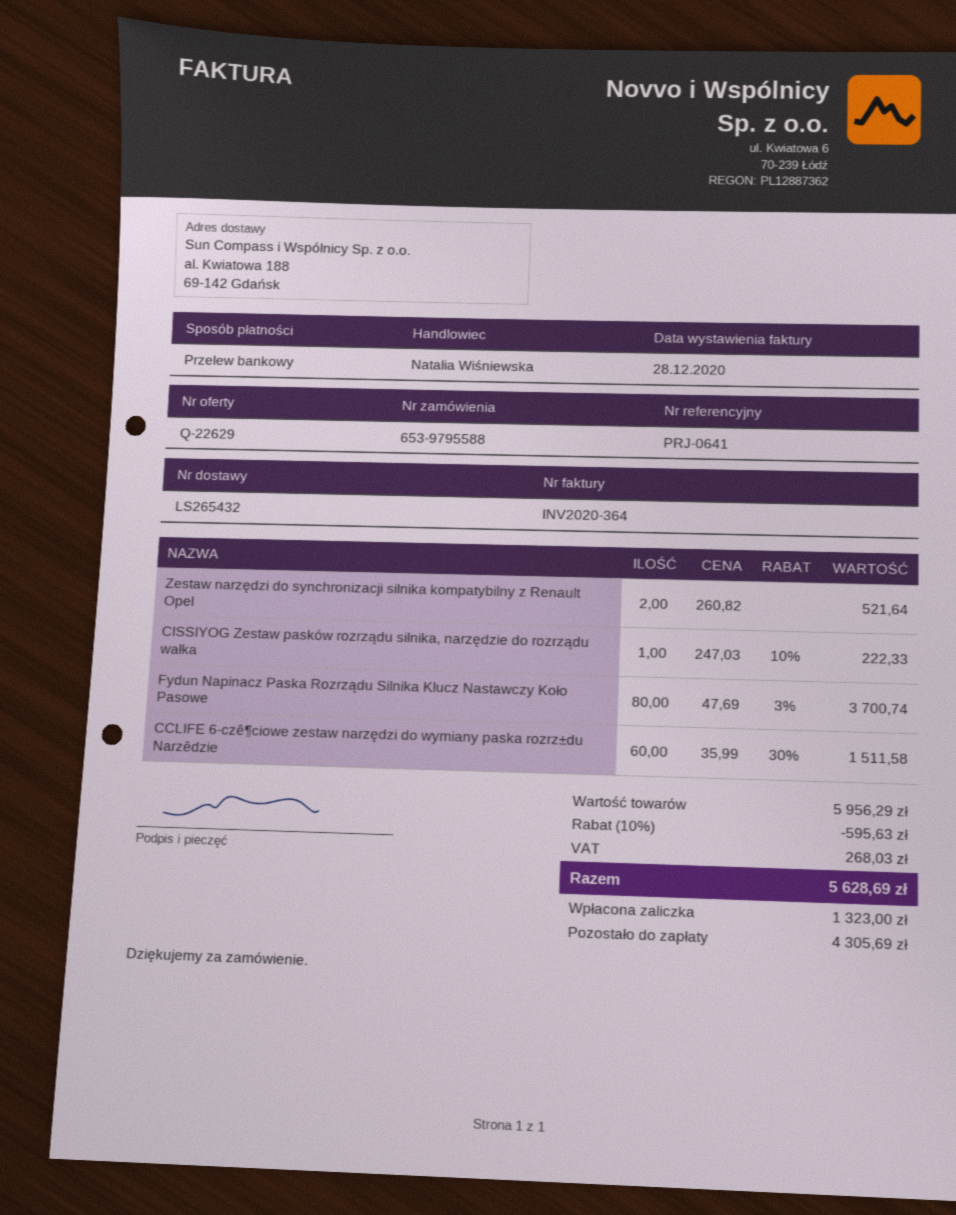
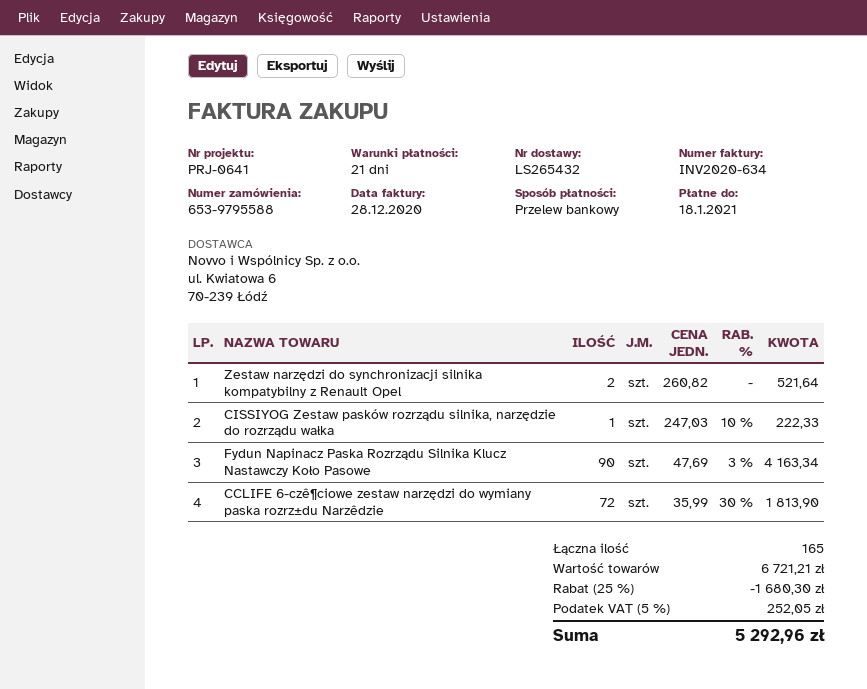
invoice number: INV2020-364 -> INV2020-634
Fydun Napinacz Paska Rozrządu Silnika Klucz Nastawczy Koło Pasowe: 80 x 47.69 - 3% = 3700.74 -> 90 x 47.69 - 3% = 4163.34
CCLIFE 6-czê¶ciowe zestaw narzędzi do wymiany paska rozrz±du Narzêdzie: 60 x 35.99 - 30% = 1511.58 -> 72 x 35.99 - 30% = 1813.90
subtotal: 5956.29 -> 6721.21
discount: 10% = 595.63 -> 25% = 1680.30
tax: 268.03 -> 252.05
total: 5628.69 -> 5292.96

